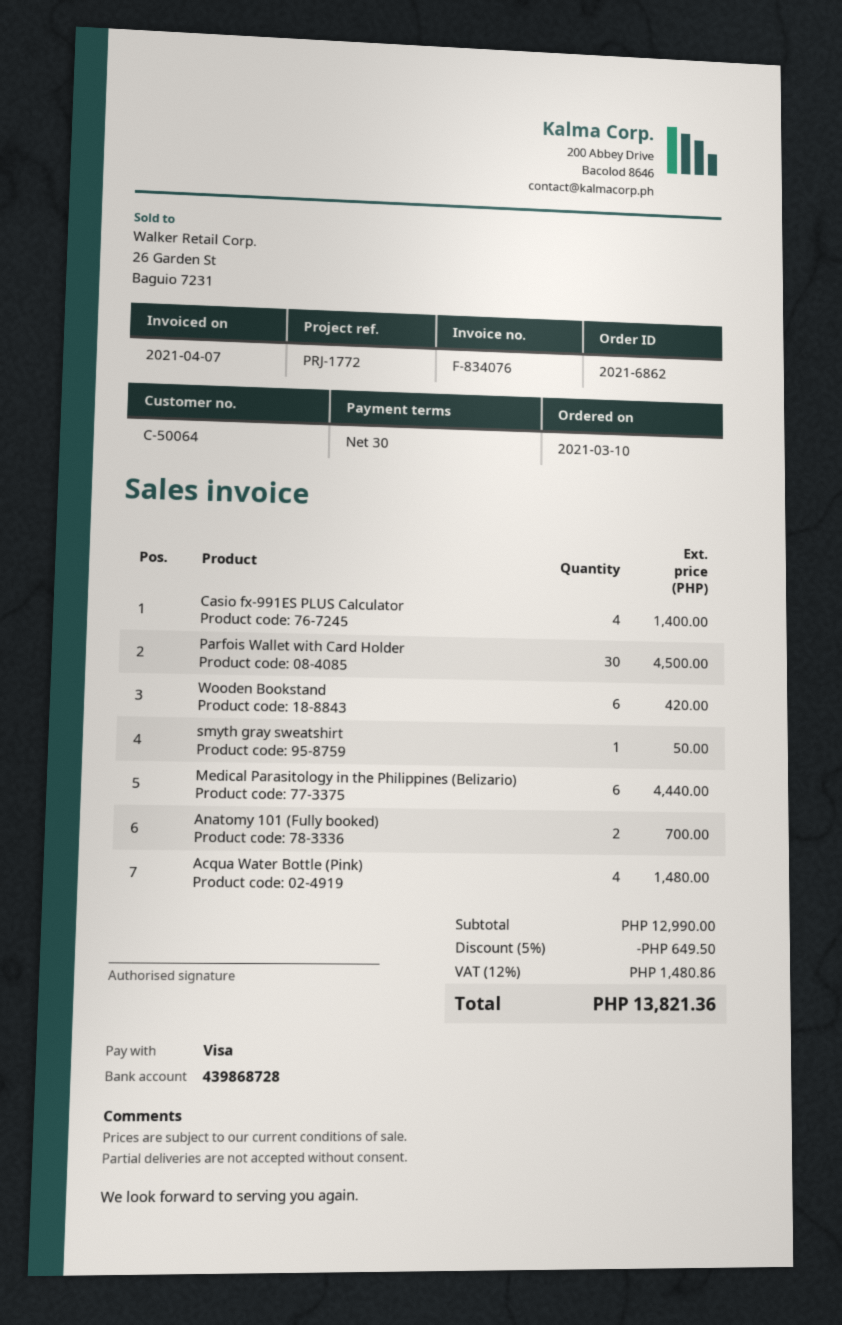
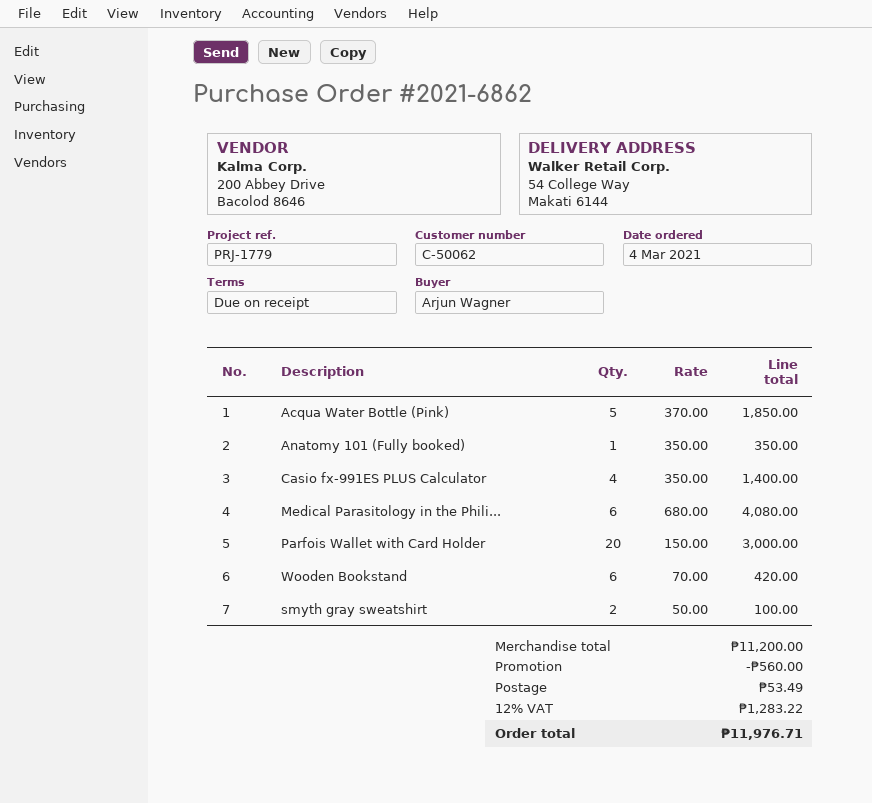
order date: 2021-03-10 -> 2021-03-04
payment terms: 30 days -> on receipt
customer number: C-50064 -> C-50062
reference: PRJ-1772 -> PRJ-1779
Parfois Wallet with Card Holder: 30 for 4500.00 -> 20 for 3000.00
smyth gray sweatshirt: 1 for 50.00 -> 2 for 100.00
Medical Parasitology in the Philippines (Belizario): 6 for 4440.00 -> 6 for 4080.00
Anatomy 101 (Fully booked): 2 for 700.00 -> 1 for 350.00
Acqua Water Bottle (Pink): 4 for 1480.00 -> 5 for 1850.00
subtotal: 12990.00 -> 11200.00
discount: 649.50 -> 560.00
shipping: none -> 53.49
tax: 12% = 1480.86 -> 12% = 1283.22
total: 13821.36 -> 11976.71

